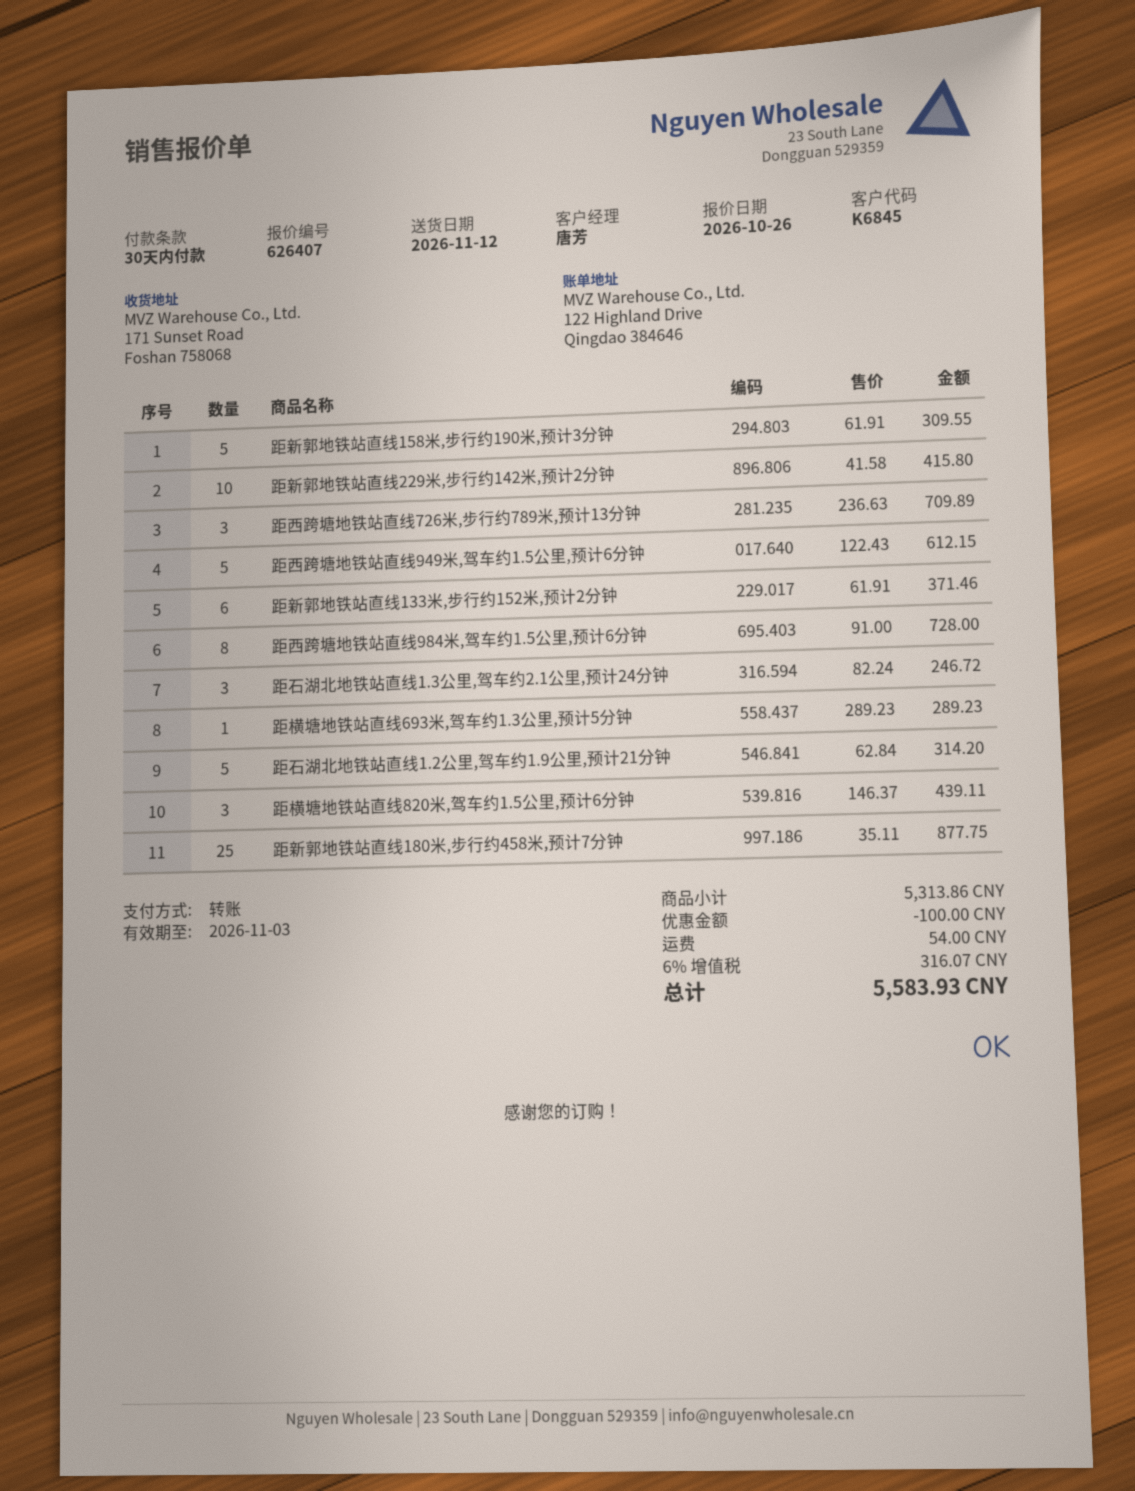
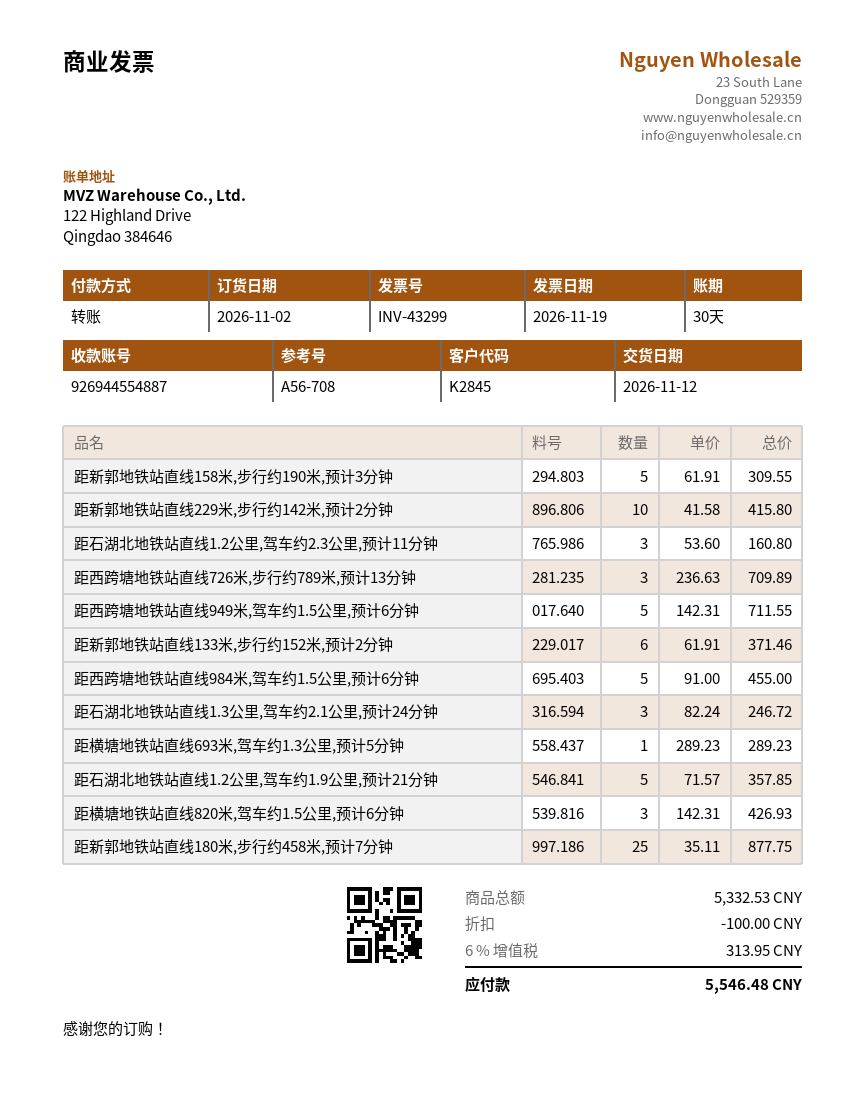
customer number: K6845 -> K2845
距西跨塘地铁站直线949米,驾车约1.5公里,预计6分钟: 5 x 122.43 = 612.15 -> 5 x 142.31 = 711.55
距西跨塘地铁站直线984米,驾车约1.5公里,预计6分钟: 8 x 91.00 = 728.00 -> 5 x 91.00 = 455.00
距石湖北地铁站直线1.2公里,驾车约1.9公里,预计21分钟: 5 x 62.84 = 314.20 -> 5 x 71.57 = 357.85
距横塘地铁站直线820米,驾车约1.5公里,预计6分钟: 3 x 146.37 = 439.11 -> 3 x 142.31 = 426.93
距石湖北地铁站直线1.2公里,驾车约2.3公里,预计11分钟: none -> 3 x 53.60 = 160.80
subtotal: 5313.86 -> 5332.53
shipping: 54.00 -> none
tax: 6% = 316.07 -> 6% = 313.95
total: 5583.93 -> 5546.48

